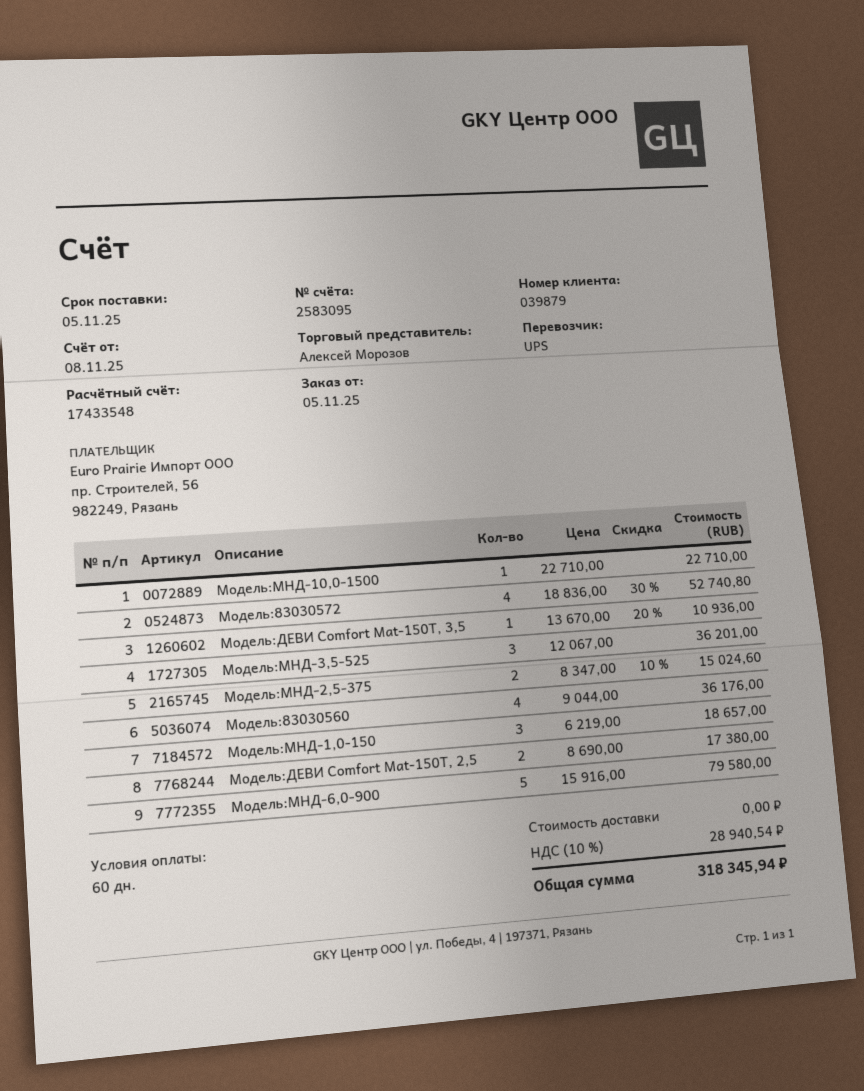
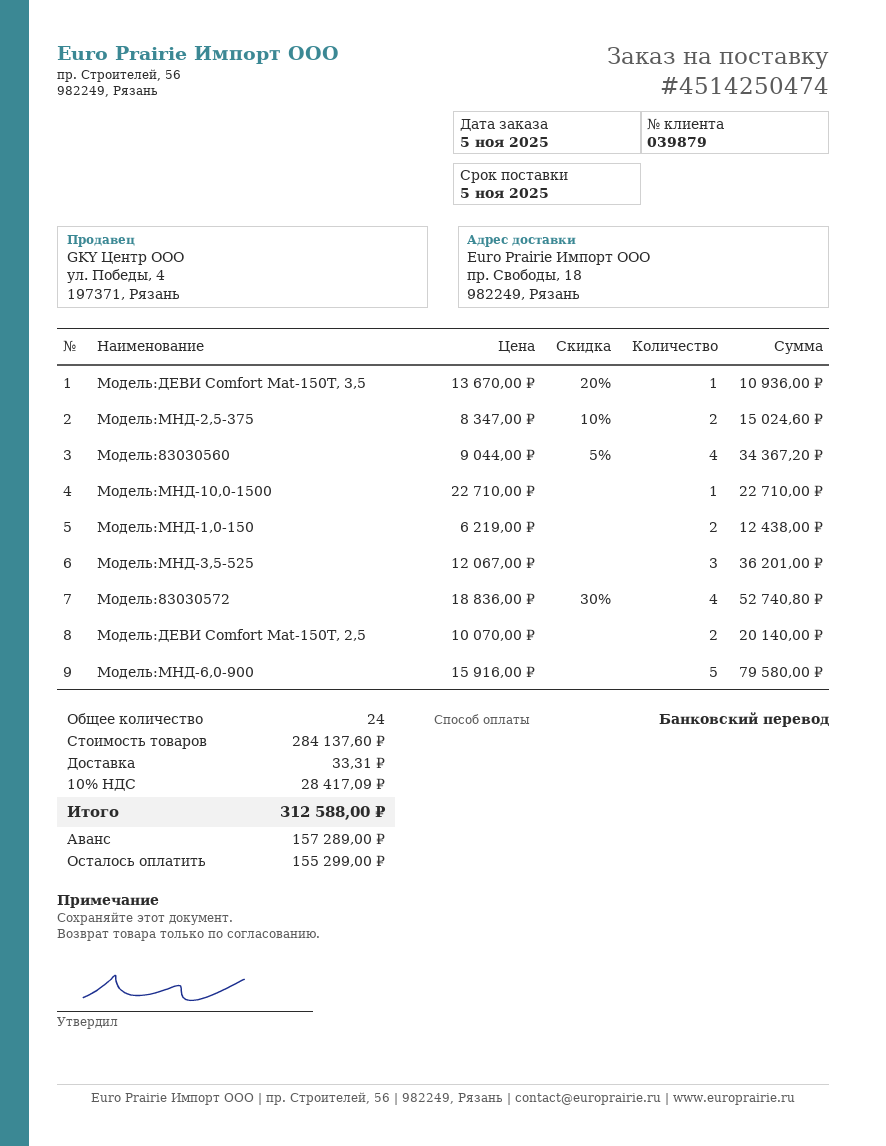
Модель:83030560: 4 x 9044.00 = 36176.00 -> 4 x 9044.00 - 5% = 34367.20
Модель:МНД-1,0-150: 3 x 6219.00 = 18657.00 -> 2 x 6219.00 = 12438.00
Модель:ДЕВИ Comfort Mat-150T, 2,5: 2 x 8690.00 = 17380.00 -> 2 x 10070.00 = 20140.00
shipping: 0.00 -> 33.31
tax: 10% = 28940.54 -> 10% = 28417.09
total: 318345.94 -> 312588.00

